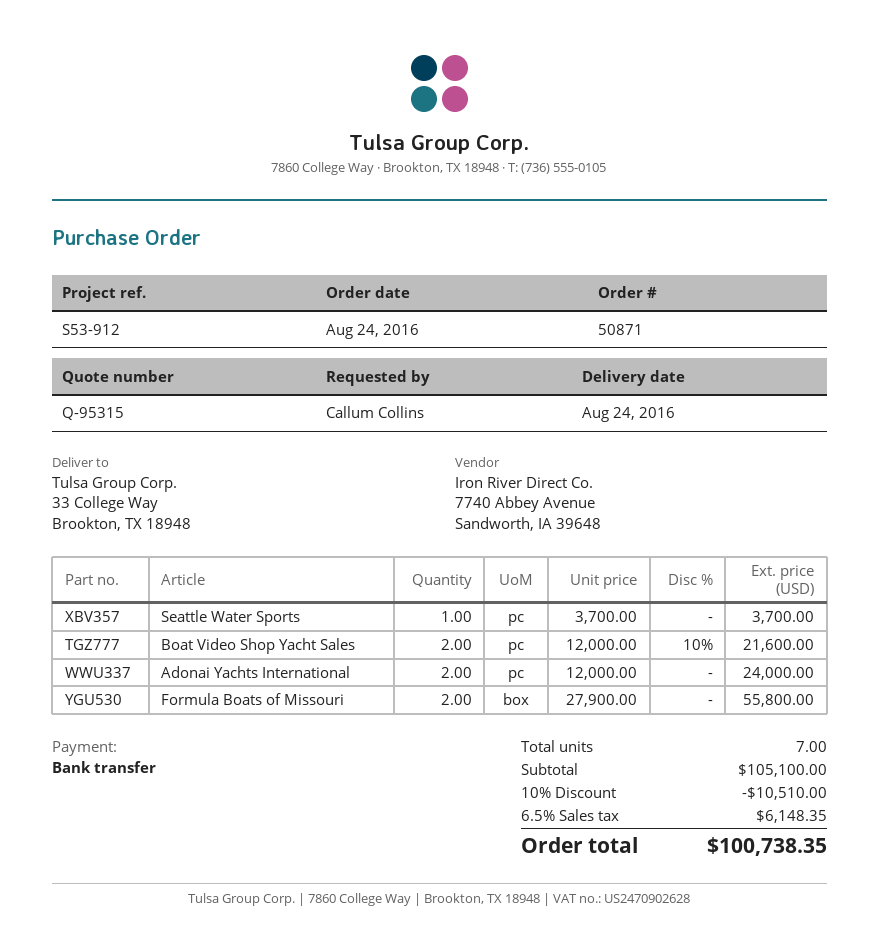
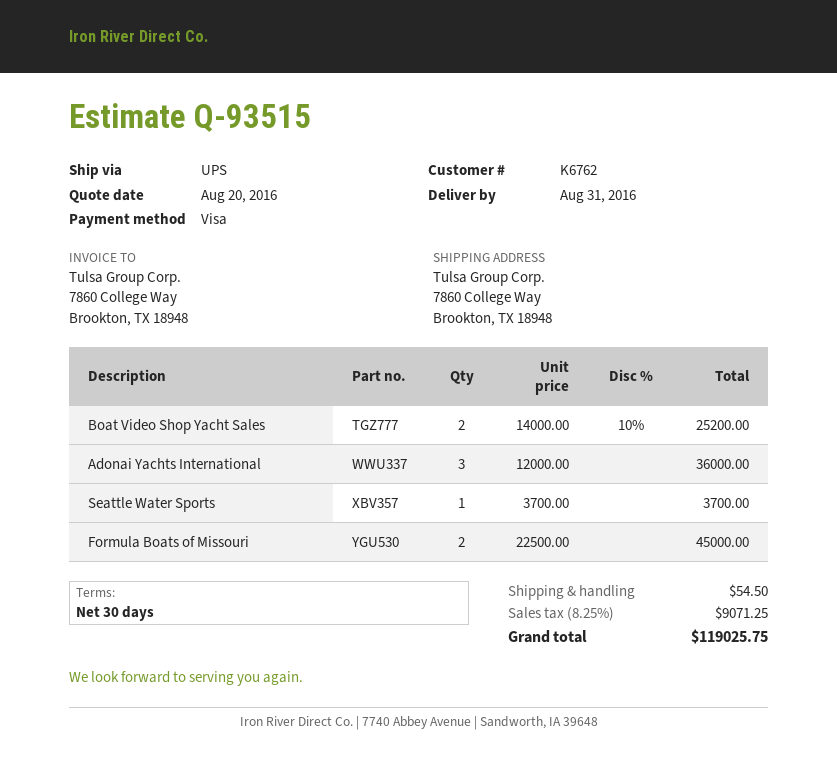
quote number: Q-95315 -> Q-93515
delivery date: 2016-08-24 -> 2016-08-31
payment method: bank transfer -> Visa
ship to: 33 College Way, Brookton, TX 18948 -> 7860 College Way, Brookton, TX 18948
Boat Video Shop Yacht Sales: 2 x 12000.00 - 10% = 21600.00 -> 2 x 14000.00 - 10% = 25200.00
Adonai Yachts International: 2 x 12000.00 = 24000.00 -> 3 x 12000.00 = 36000.00
Formula Boats of Missouri: 2 x 27900.00 = 55800.00 -> 2 x 22500.00 = 45000.00
discount: 10% = 10510.00 -> none
shipping: none -> 54.50
tax: 6.5% = 6148.35 -> 8.25% = 9071.25
total: 100738.35 -> 119025.75

